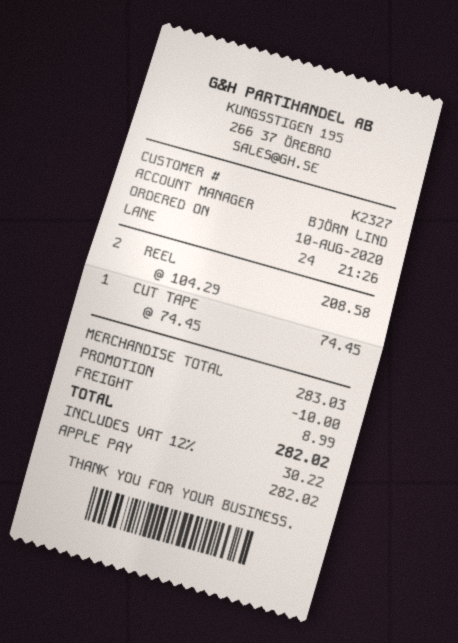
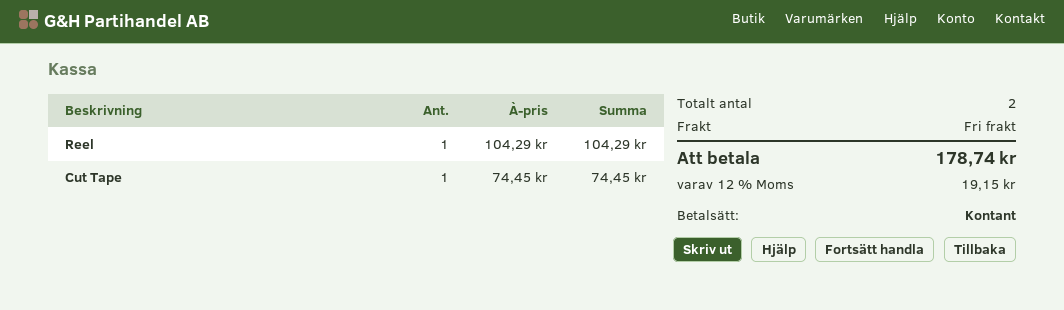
payment method: Apple Pay -> cash
REEL: 2 x 104.29 = 208.58 -> 1 x 104.29 = 104.29
discount: 10.00 -> none
shipping: 8.99 -> 0.00
tax: 12% = 30.22 -> 12% = 19.15
total: 282.02 -> 178.74

